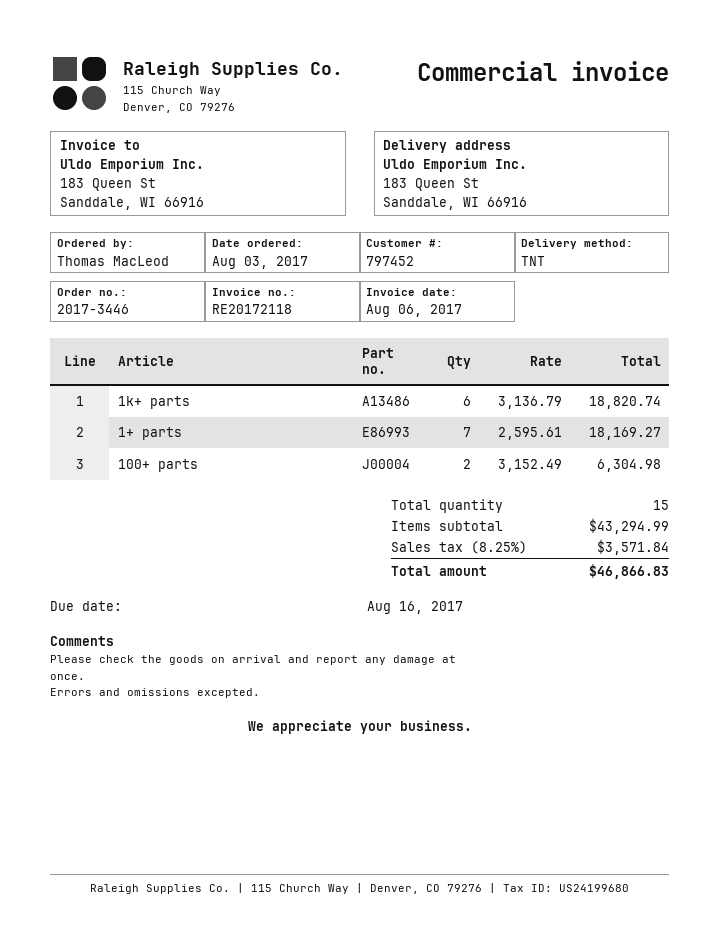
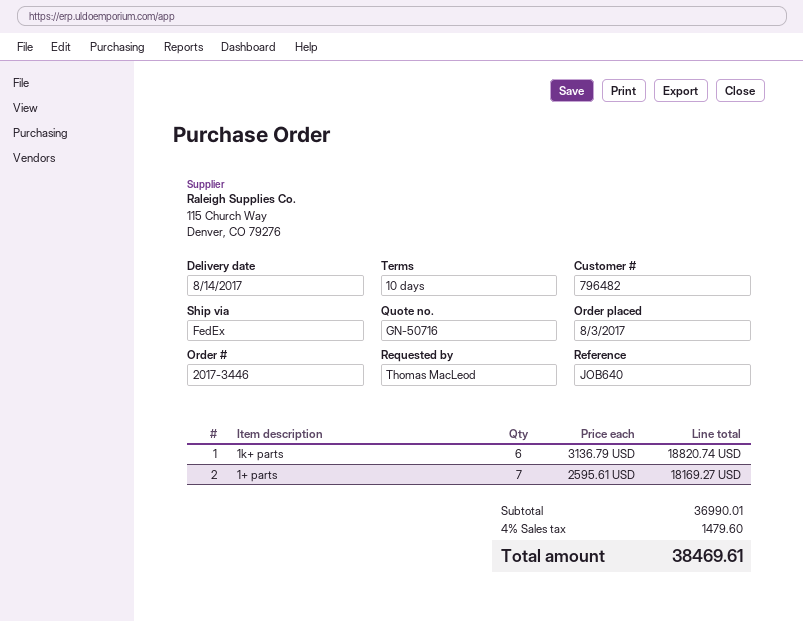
customer number: 797452 -> 796482
shipping method: TNT -> FedEx
100+ parts: 2 x 3152.49 = 6304.98 -> none
subtotal: 43294.99 -> 36990.01
tax: 8.25% = 3571.84 -> 4% = 1479.60
total: 46866.83 -> 38469.61

